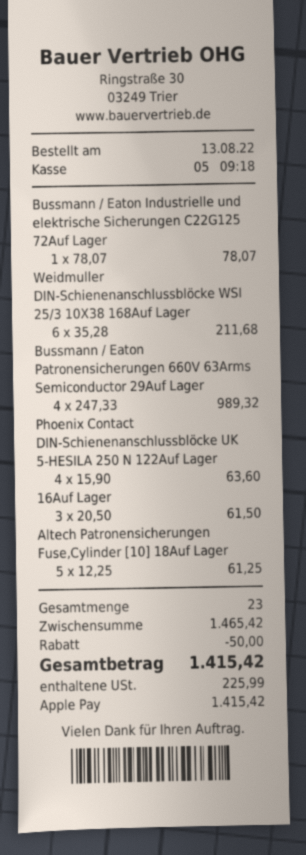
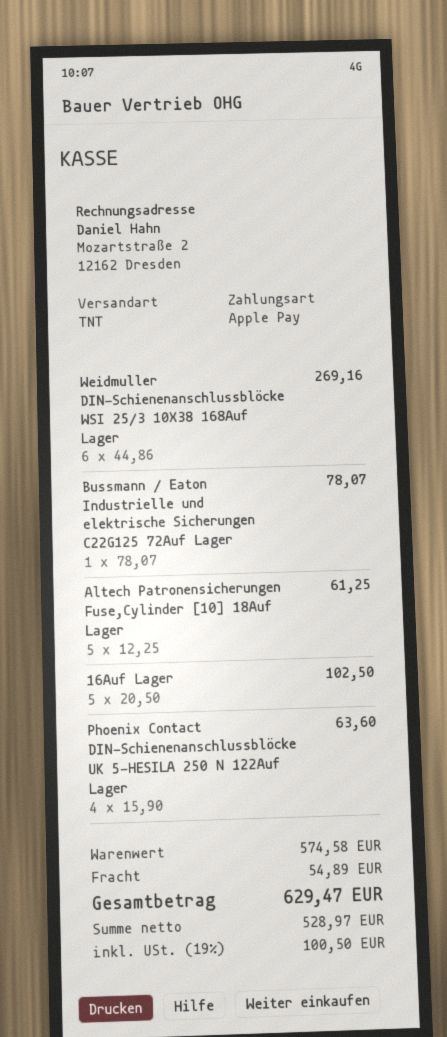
Weidmuller DIN-Schienenanschlussblöcke WSI 25/3 10X38 168Auf Lager: 6 x 35.28 = 211.68 -> 6 x 44.86 = 269.16
Bussmann / Eaton Patronensicherungen 660V 63Arms Semiconductor 29Auf Lager: 4 x 247.33 = 989.32 -> none
16Auf Lager: 3 x 20.50 = 61.50 -> 5 x 20.50 = 102.50
subtotal: 1465.42 -> 574.58
discount: 50.00 -> none
shipping: none -> 54.89
tax: 225.99 -> 100.50
total: 1415.42 -> 629.47

